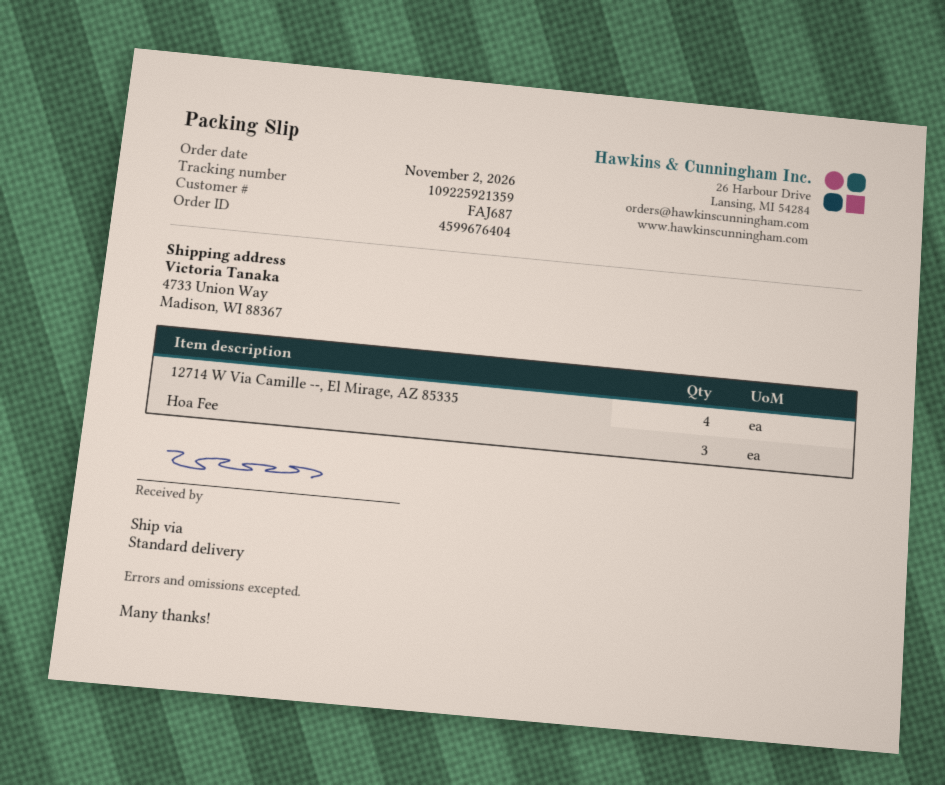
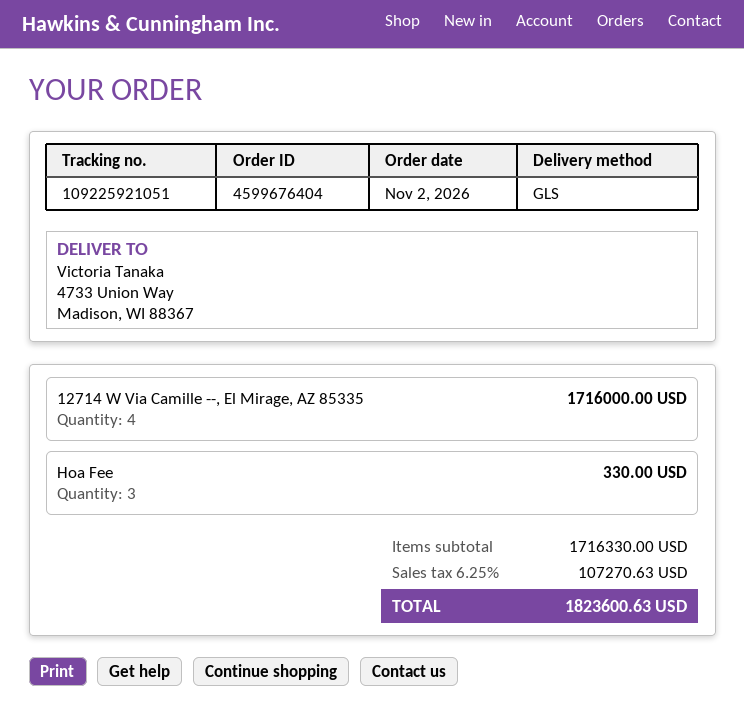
shipping method: standard -> GLS
tracking number: 109225921359 -> 109225921051

